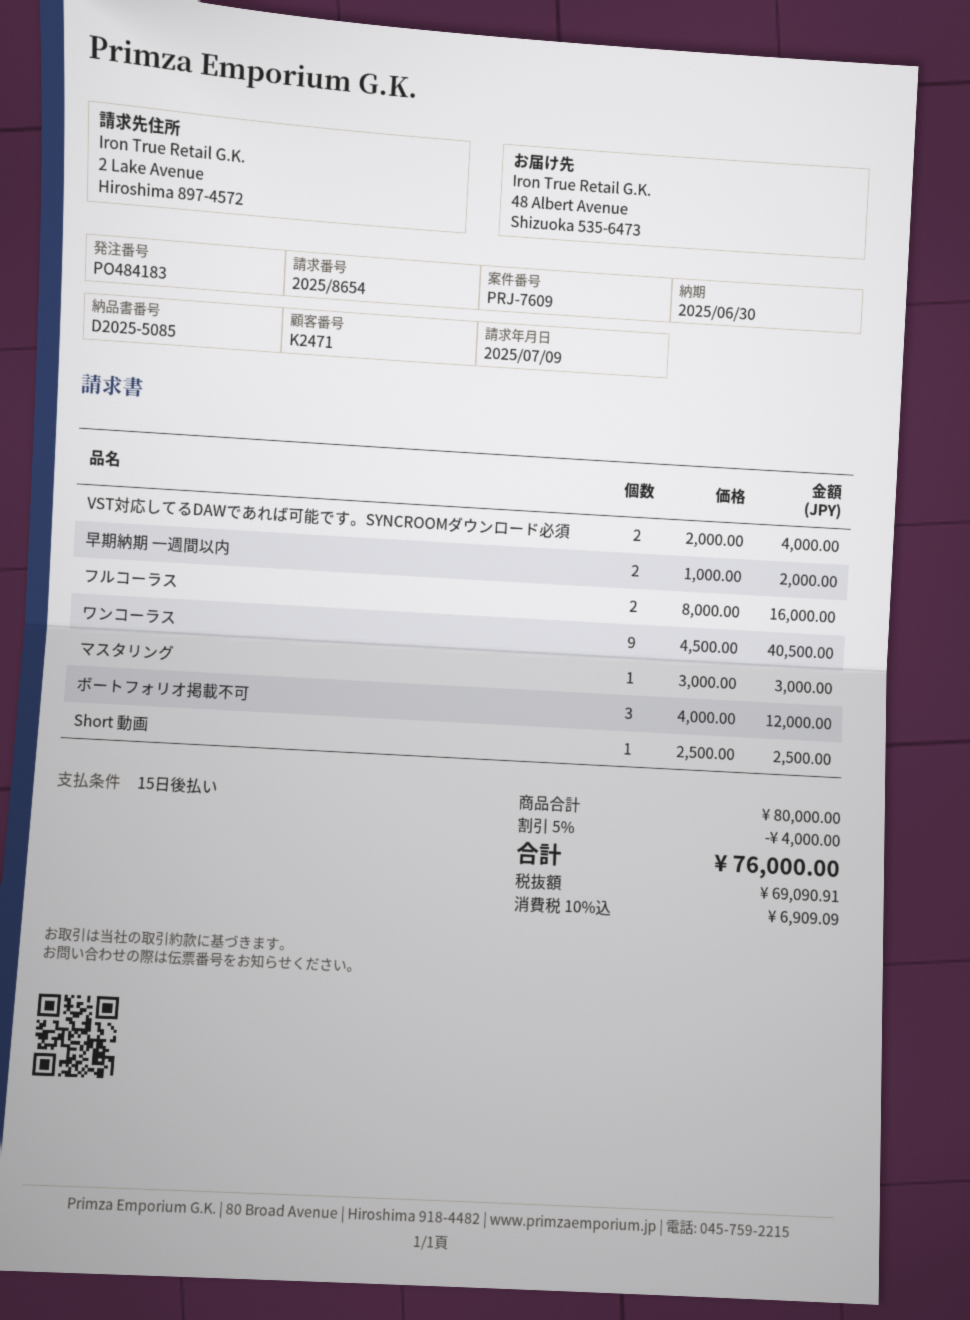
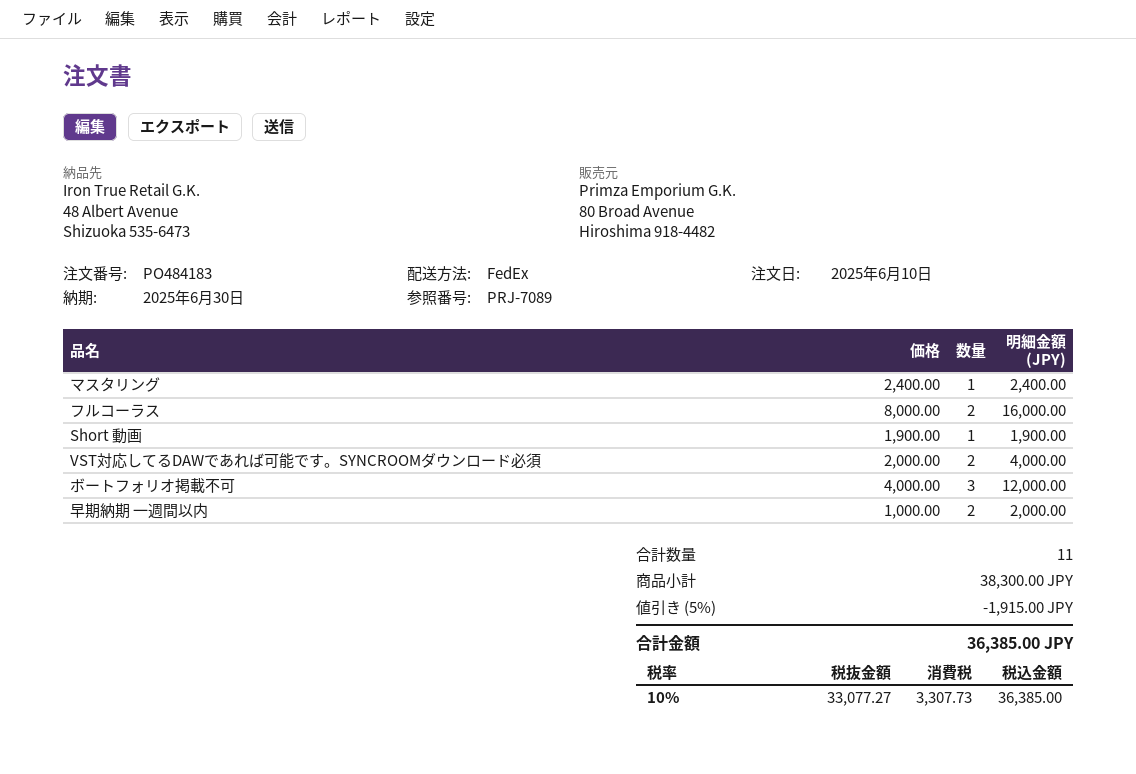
reference: PRJ-7609 -> PRJ-7089
ワンコーラス: 9 x 4500.00 = 40500.00 -> none
マスタリング: 1 x 3000.00 = 3000.00 -> 1 x 2400.00 = 2400.00
Short 動画: 1 x 2500.00 = 2500.00 -> 1 x 1900.00 = 1900.00
subtotal: 80000.00 -> 38300.00
discount: 5% = 4000.00 -> 5% = 1915.00
net: 69090.91 -> 33077.27
tax: 10% = 6909.09 -> 10% = 3307.73
total: 76000.00 -> 36385.00

